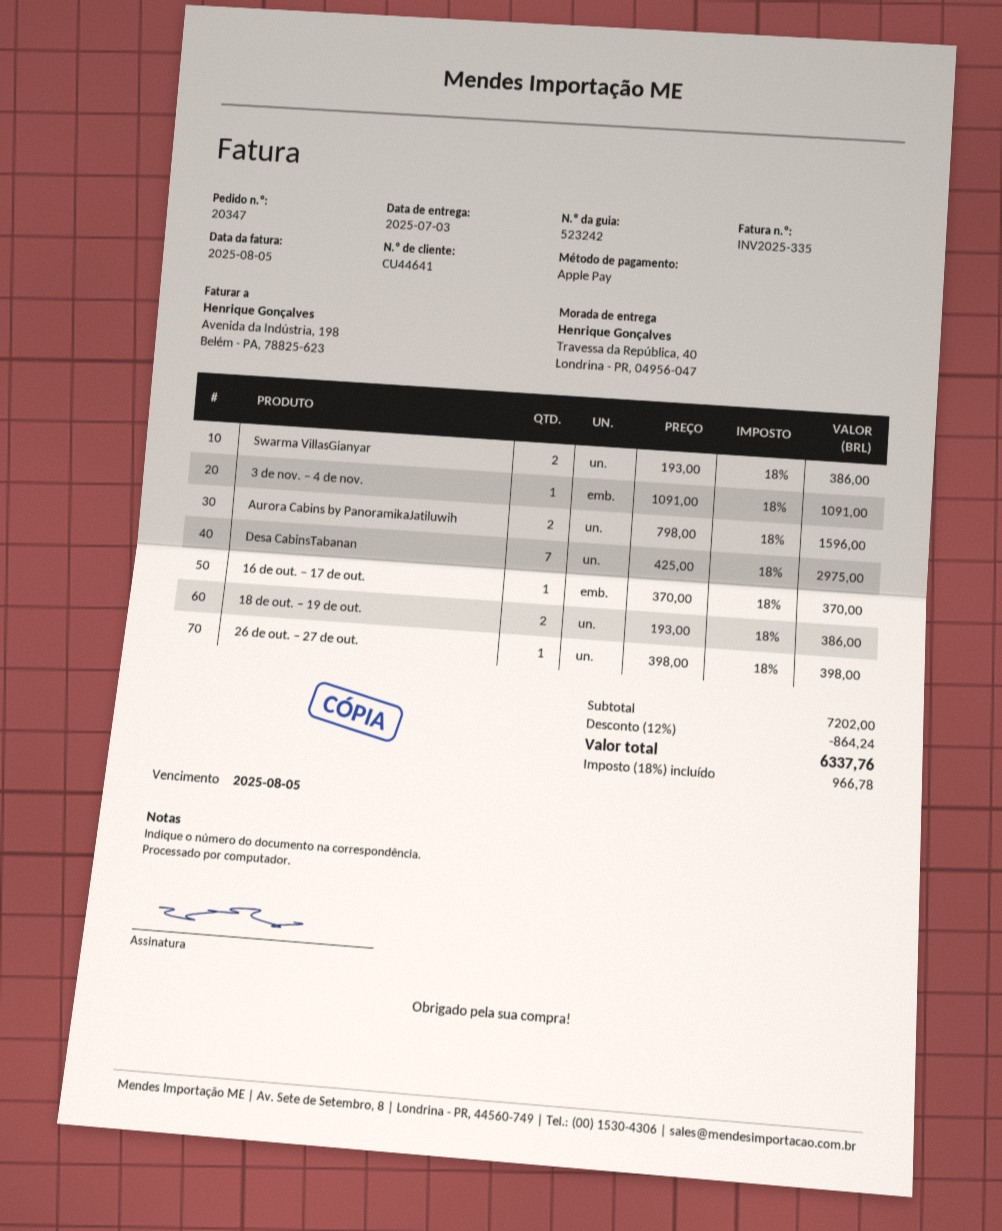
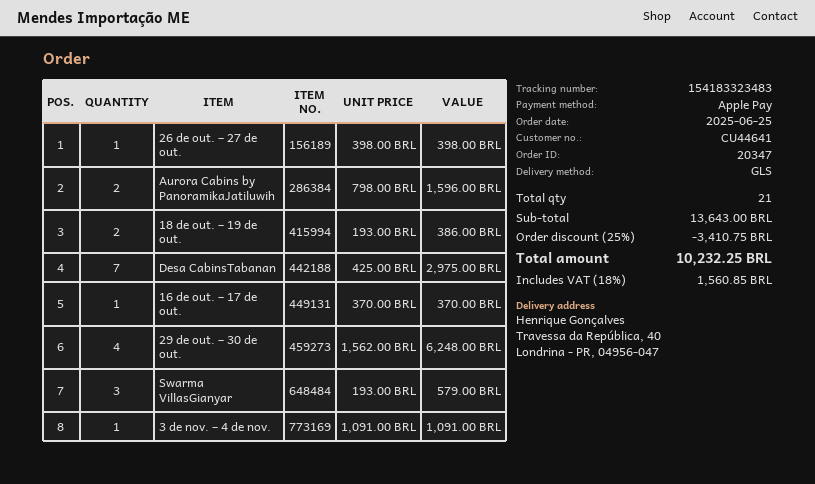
Swarma VillasGianyar: 2 x 193.00 = 386.00 -> 3 x 193.00 = 579.00
29 de out. – 30 de out.: none -> 4 x 1562.00 = 6248.00
subtotal: 7202.00 -> 13643.00
discount: 12% = 864.24 -> 25% = 3410.75
tax: 18% = 966.78 -> 18% = 1560.85
total: 6337.76 -> 10232.25

